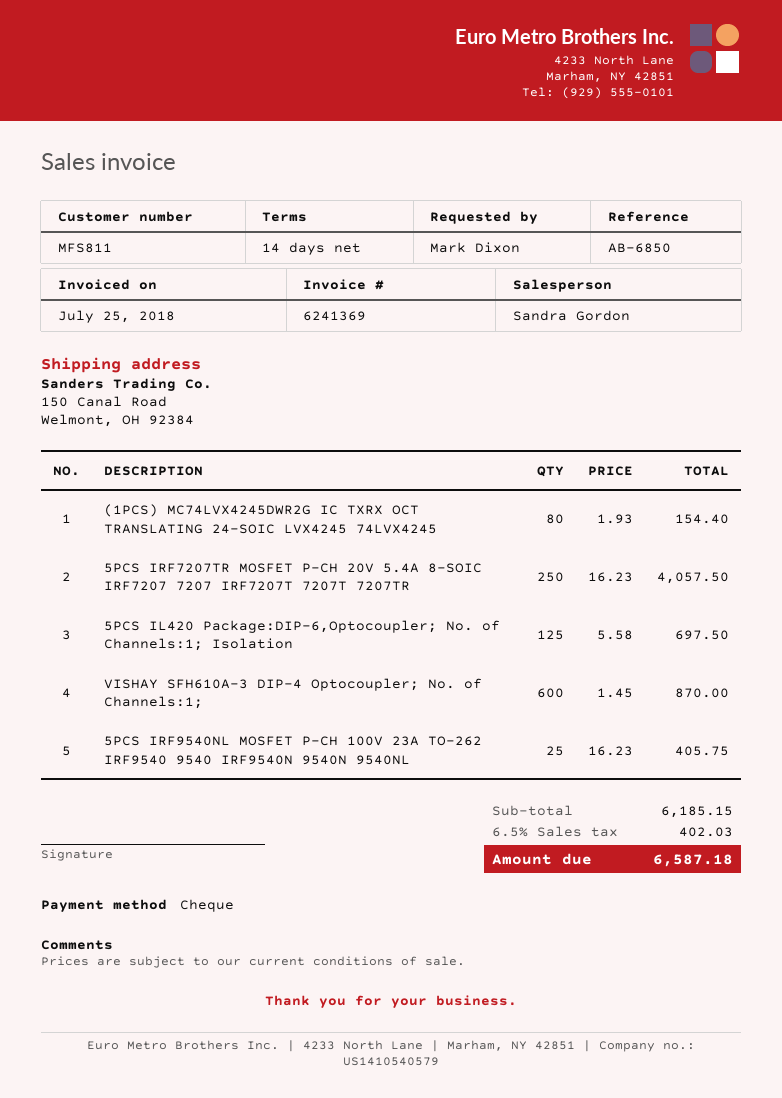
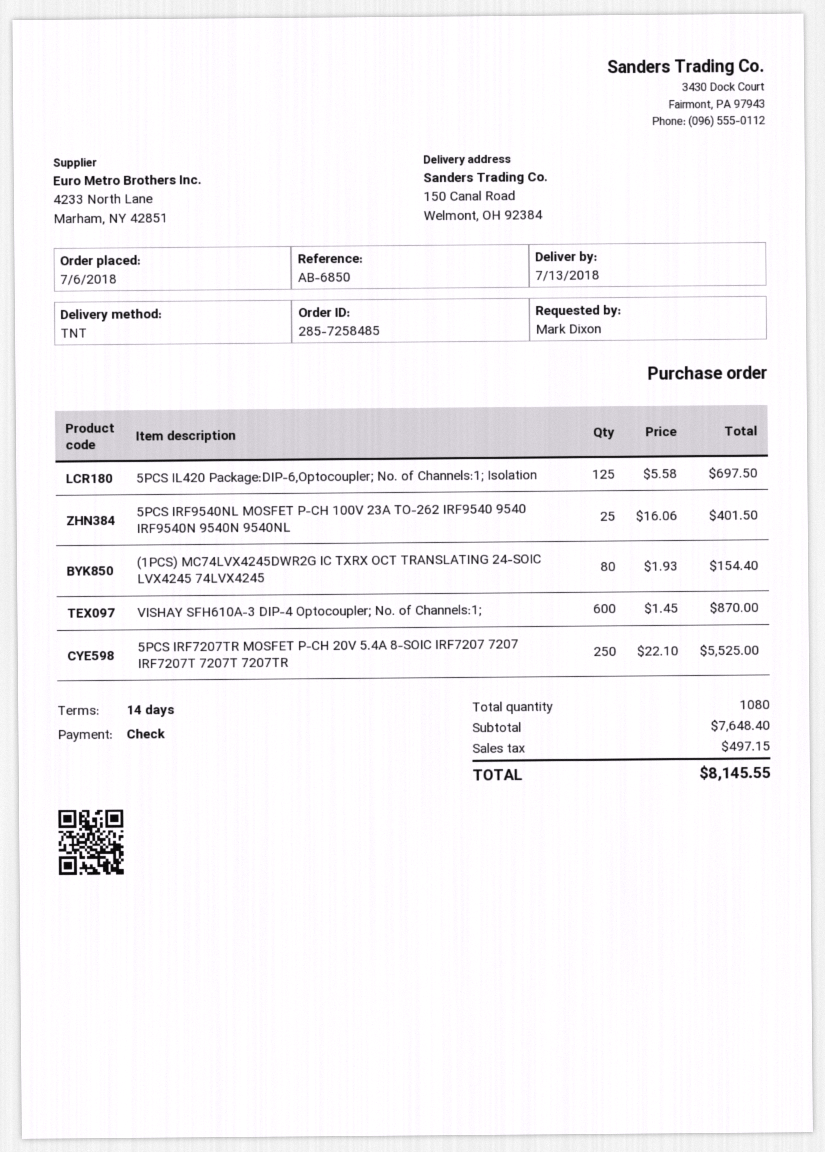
5PCS IRF7207TR MOSFET P-CH 20V 5.4A 8-SOIC IRF7207 7207 IRF7207T 7207T 7207TR: 250 x 16.23 = 4057.50 -> 250 x 22.10 = 5525.00
5PCS IRF9540NL MOSFET P-CH 100V 23A TO-262 IRF9540 9540 IRF9540N 9540N 9540NL: 25 x 16.23 = 405.75 -> 25 x 16.06 = 401.50
subtotal: 6185.15 -> 7648.40
tax: 402.03 -> 497.15
total: 6587.18 -> 8145.55

